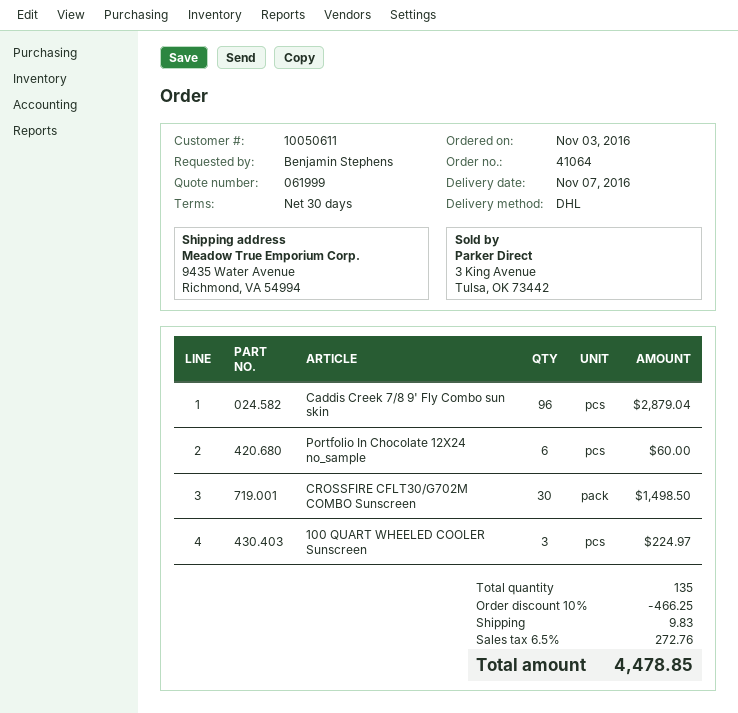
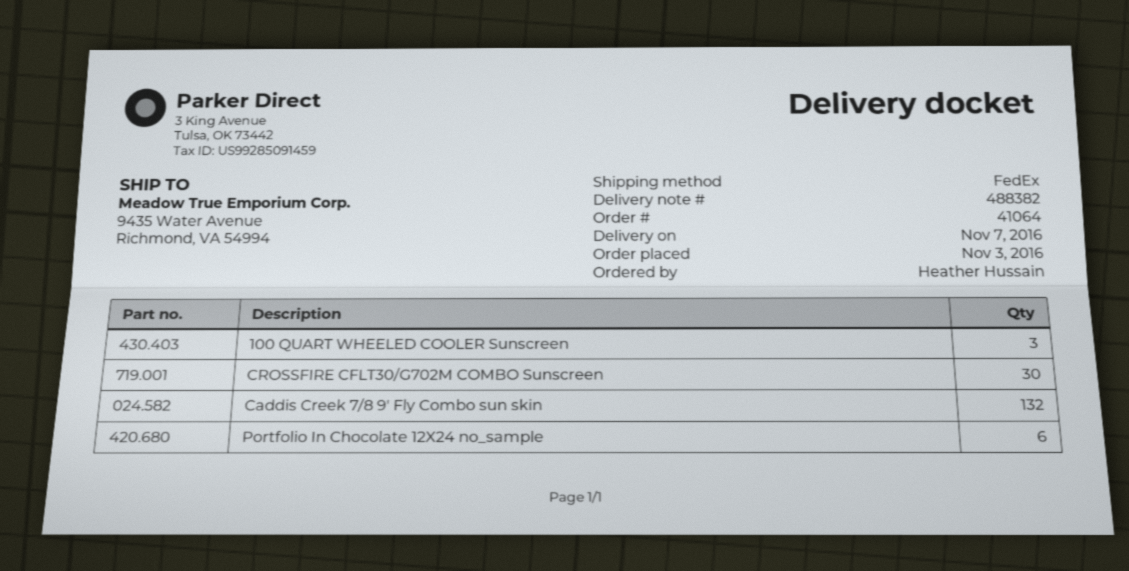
ordered by: Benjamin Stephens -> Heather Hussain
shipping method: DHL -> FedEx
Caddis Creek 7/8 9' Fly Combo sun skin: 96 -> 132

